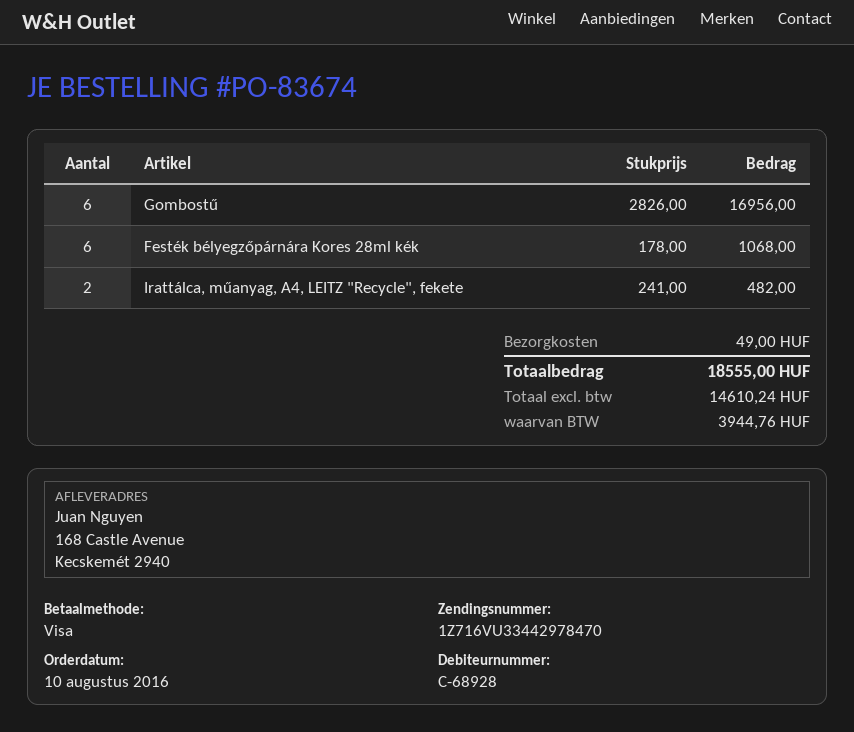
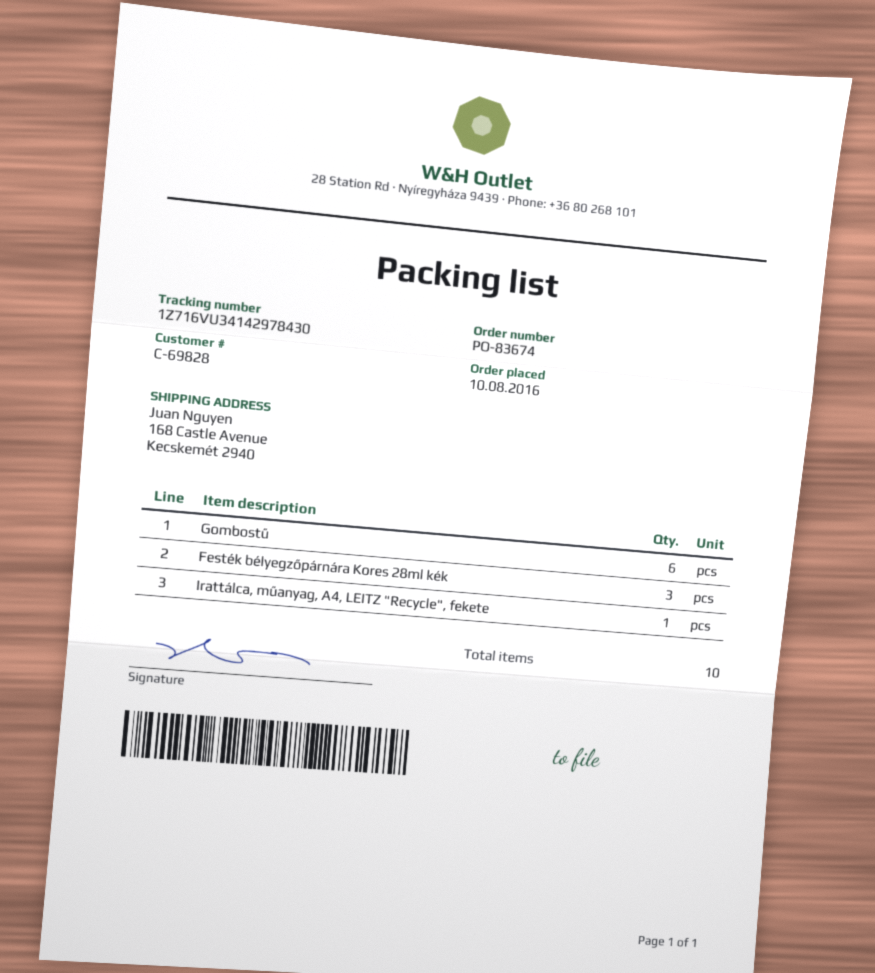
customer number: C-68928 -> C-69828
tracking number: 1Z716VU33442978470 -> 1Z716VU34142978430
Festék bélyegzőpárnára Kores 28ml kék: 6 -> 3
Irattálca, műanyag, A4, LEITZ "Recycle", fekete: 2 -> 1

